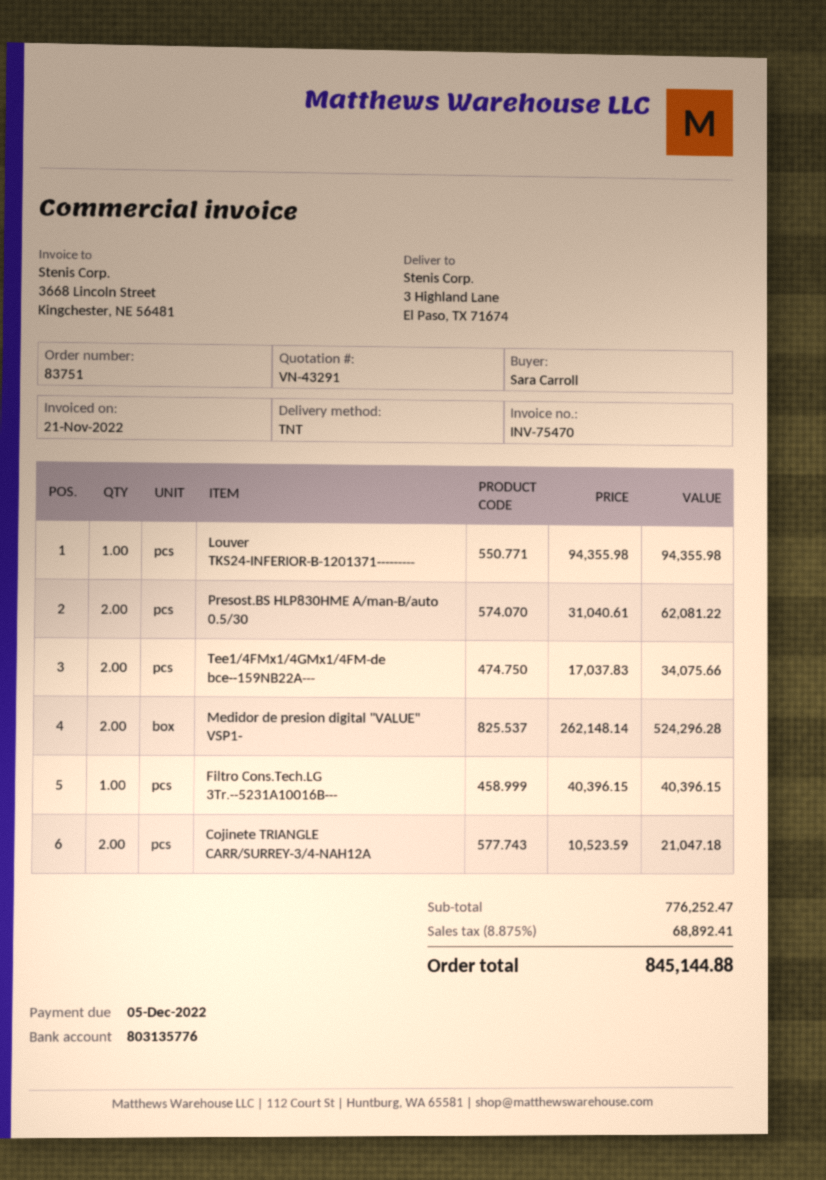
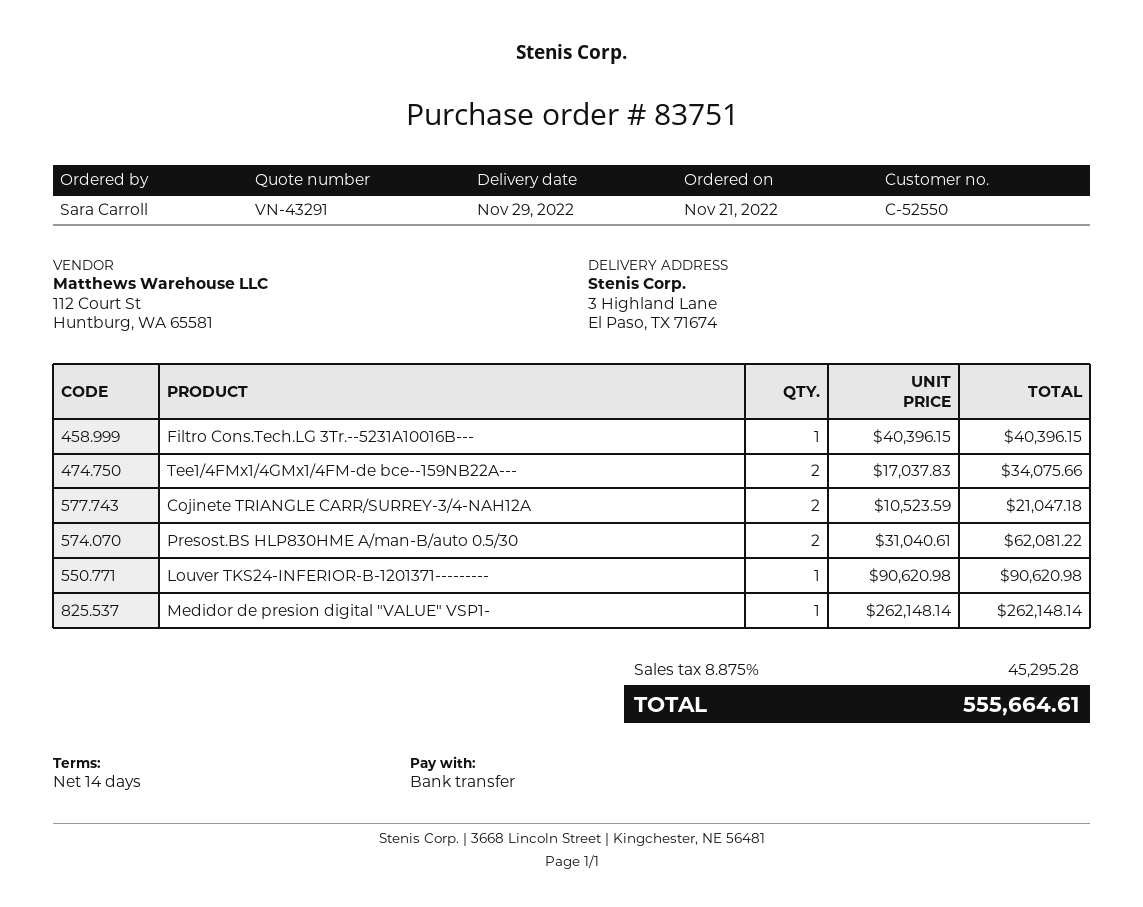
Louver TKS24-INFERIOR-B-1201371---------: 1 x 94355.98 = 94355.98 -> 1 x 90620.98 = 90620.98
Medidor de presion digital "VALUE" VSP1-: 2 x 262148.14 = 524296.28 -> 1 x 262148.14 = 262148.14
tax: 8.875% = 68892.41 -> 8.875% = 45295.28
total: 845144.88 -> 555664.61

